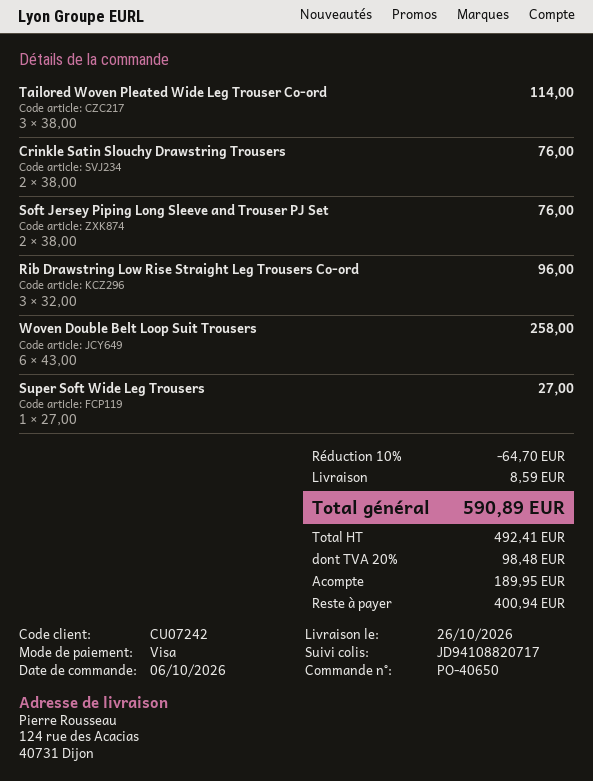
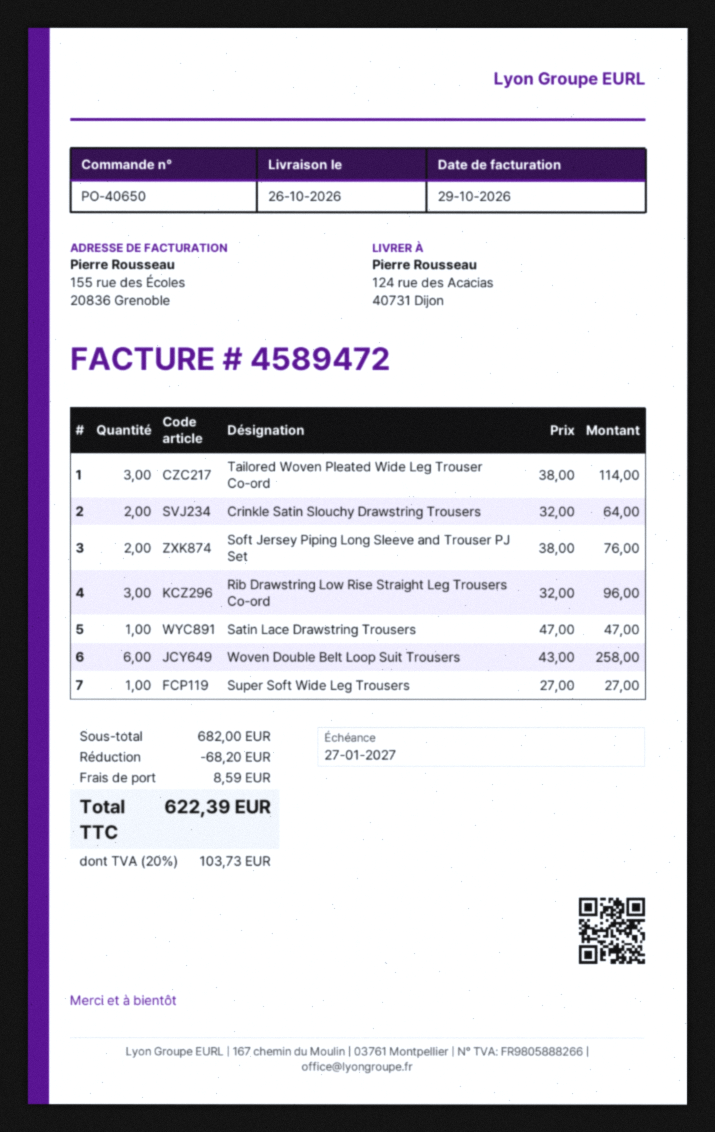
Crinkle Satin Slouchy Drawstring Trousers: 2 x 38.00 = 76.00 -> 2 x 32.00 = 64.00
Satin Lace Drawstring Trousers: none -> 1 x 47.00 = 47.00
discount: 64.70 -> 68.20
tax: 20% = 98.48 -> 20% = 103.73
total: 590.89 -> 622.39

